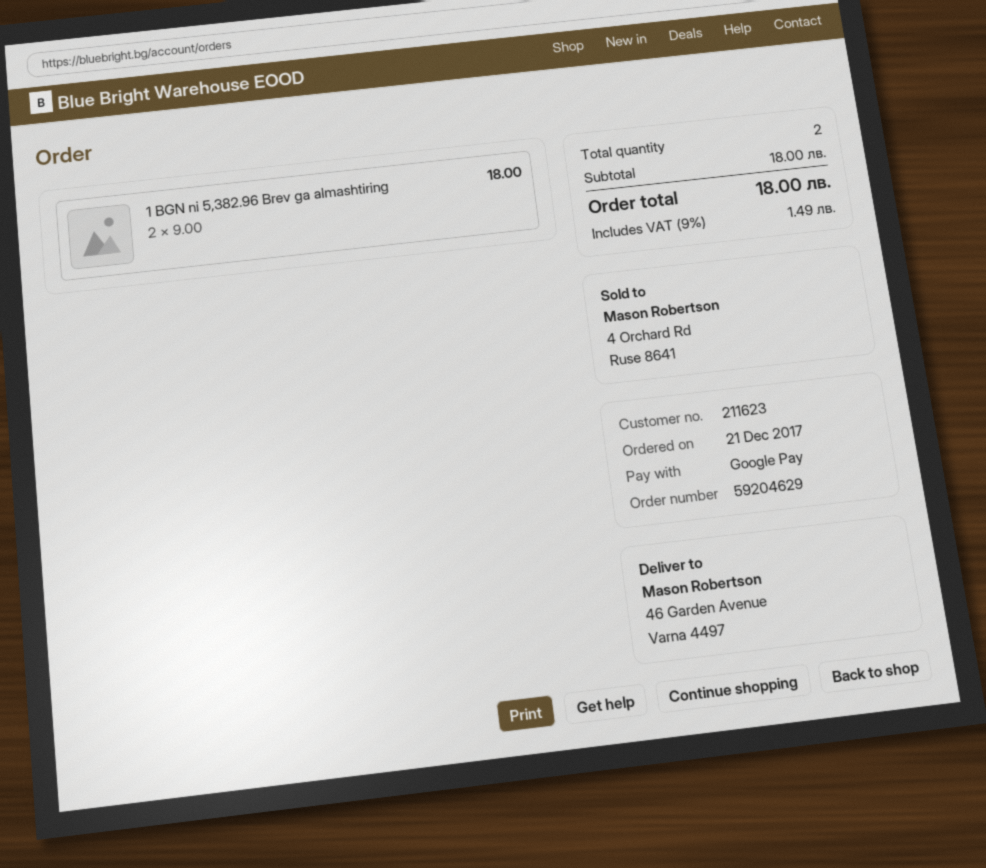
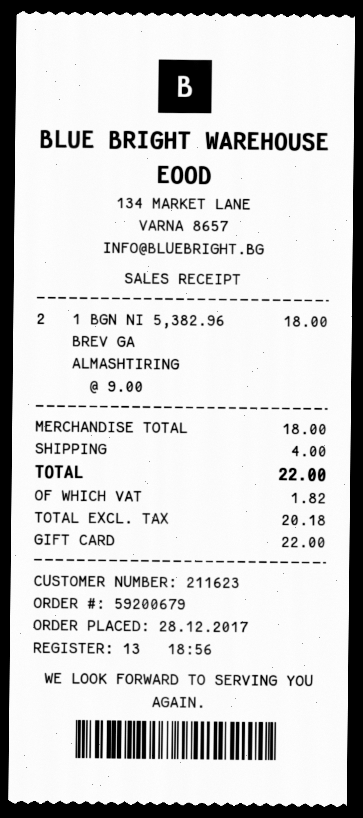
order number: 59204629 -> 59200679
order date: 2017-12-21 -> 2017-12-28
payment method: Google Pay -> gift card
shipping: none -> 4.00
tax: 1.49 -> 1.82
total: 18.00 -> 22.00

